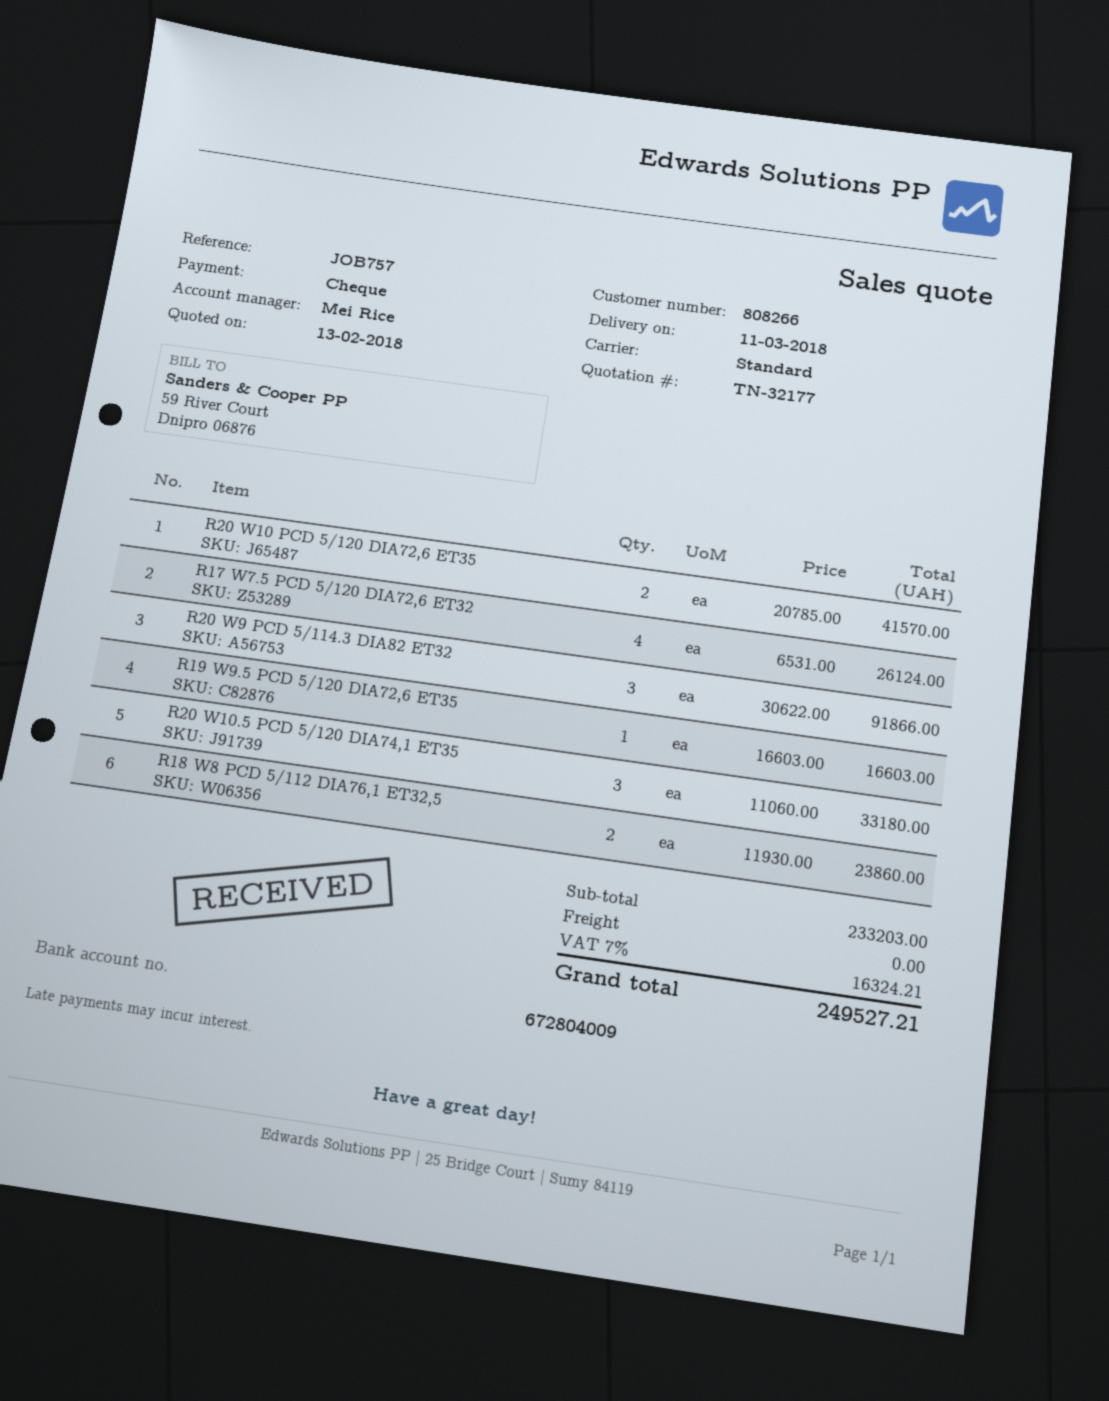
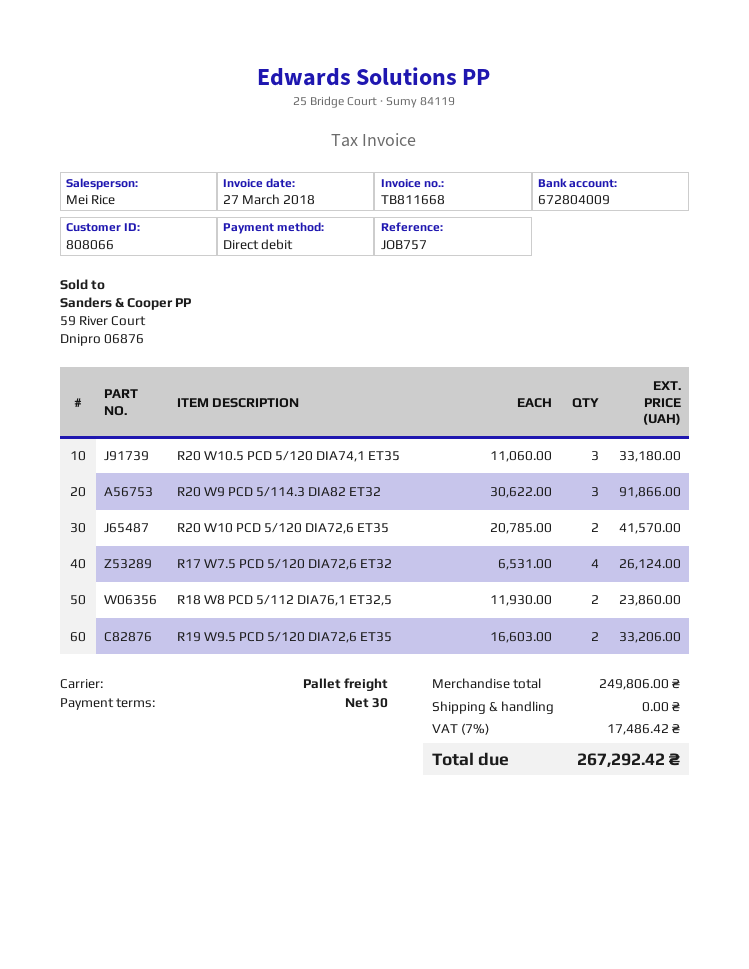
customer number: 808266 -> 808066
payment method: cheque -> direct debit
shipping method: standard -> pallet freight
R19 W9.5 PCD 5/120 DIA72,6 ET35: 1 x 16603.00 = 16603.00 -> 2 x 16603.00 = 33206.00
subtotal: 233203.00 -> 249806.00
tax: 7% = 16324.21 -> 7% = 17486.42
total: 249527.21 -> 267292.42

